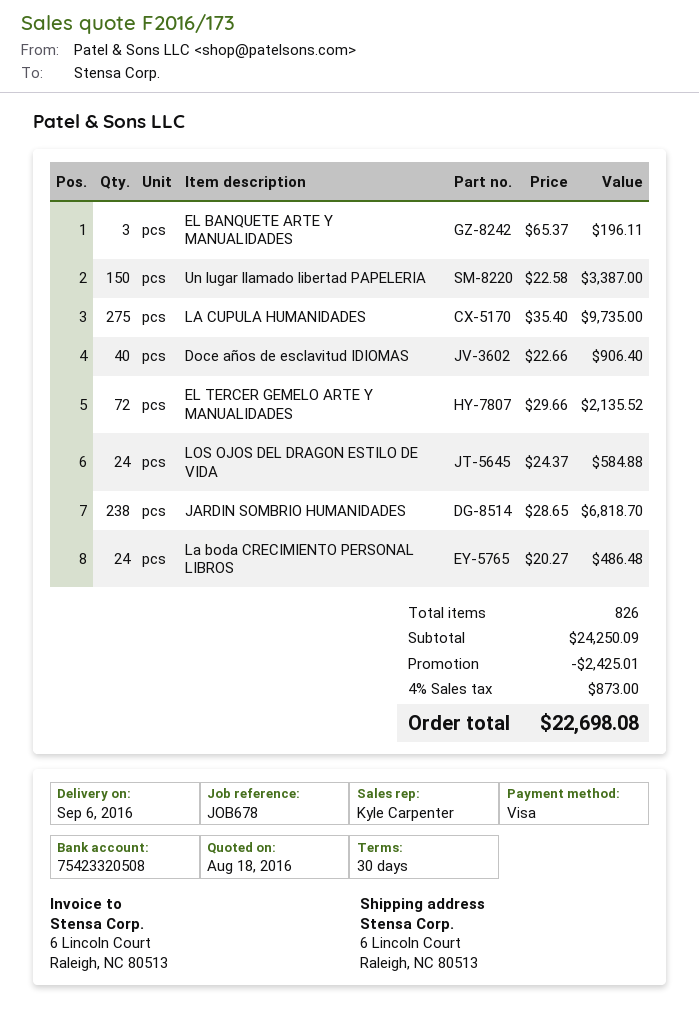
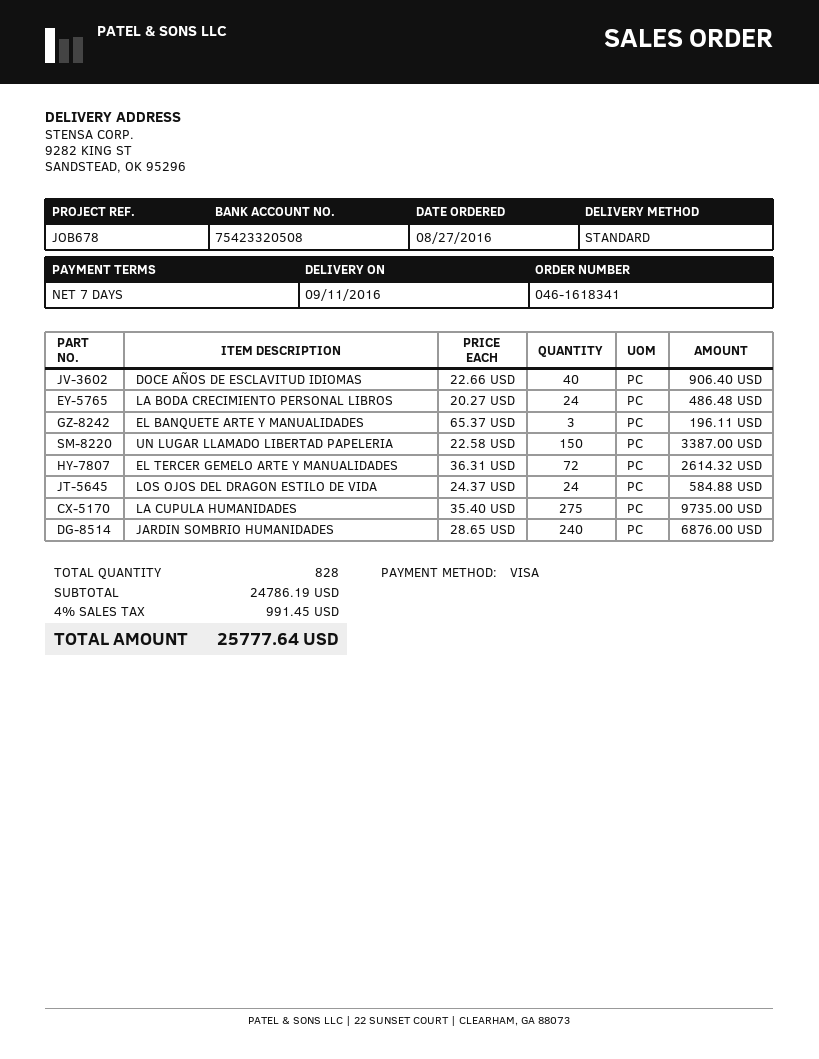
delivery date: 2016-09-06 -> 2016-09-11
payment terms: 30 days -> 7 days
ship to: 6 Lincoln Court, Raleigh, NC 80513 -> 9282 KING ST, SANDSTEAD, OK 95296
EL TERCER GEMELO ARTE Y MANUALIDADES: 72 x 29.66 = 2135.52 -> 72 x 36.31 = 2614.32
JARDIN SOMBRIO HUMANIDADES: 238 x 28.65 = 6818.70 -> 240 x 28.65 = 6876.00
total quantity: 826 -> 828
subtotal: 24250.09 -> 24786.19
discount: 2425.01 -> none
tax: 4% = 873.00 -> 4% = 991.45
total: 22698.08 -> 25777.64

